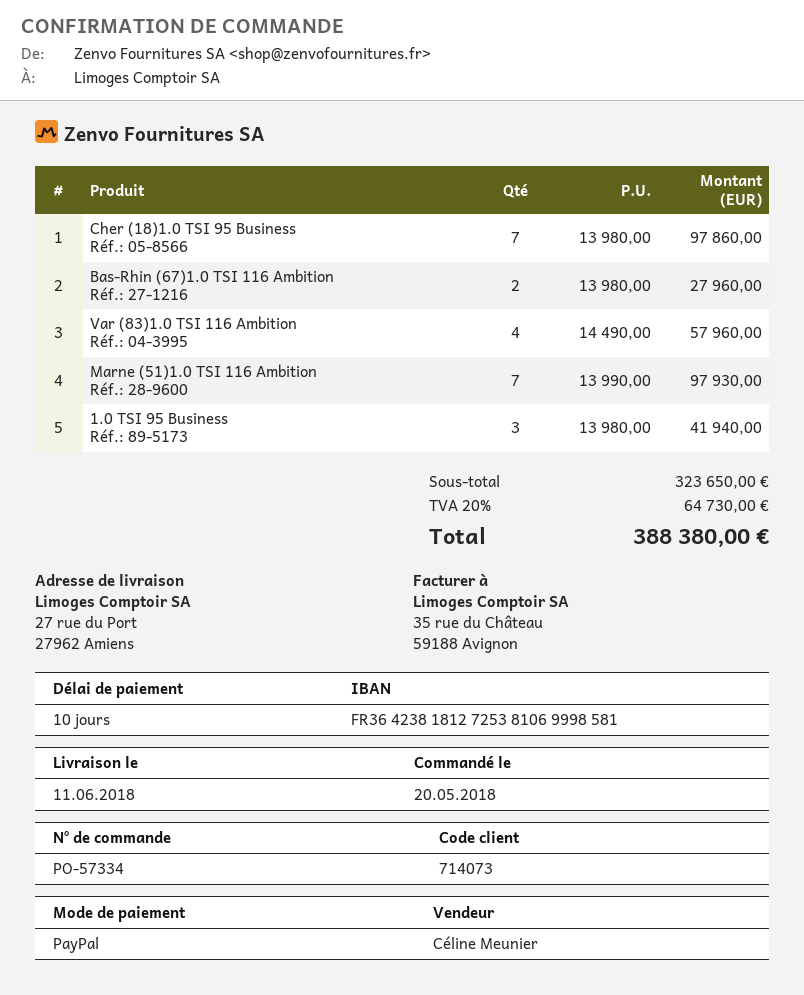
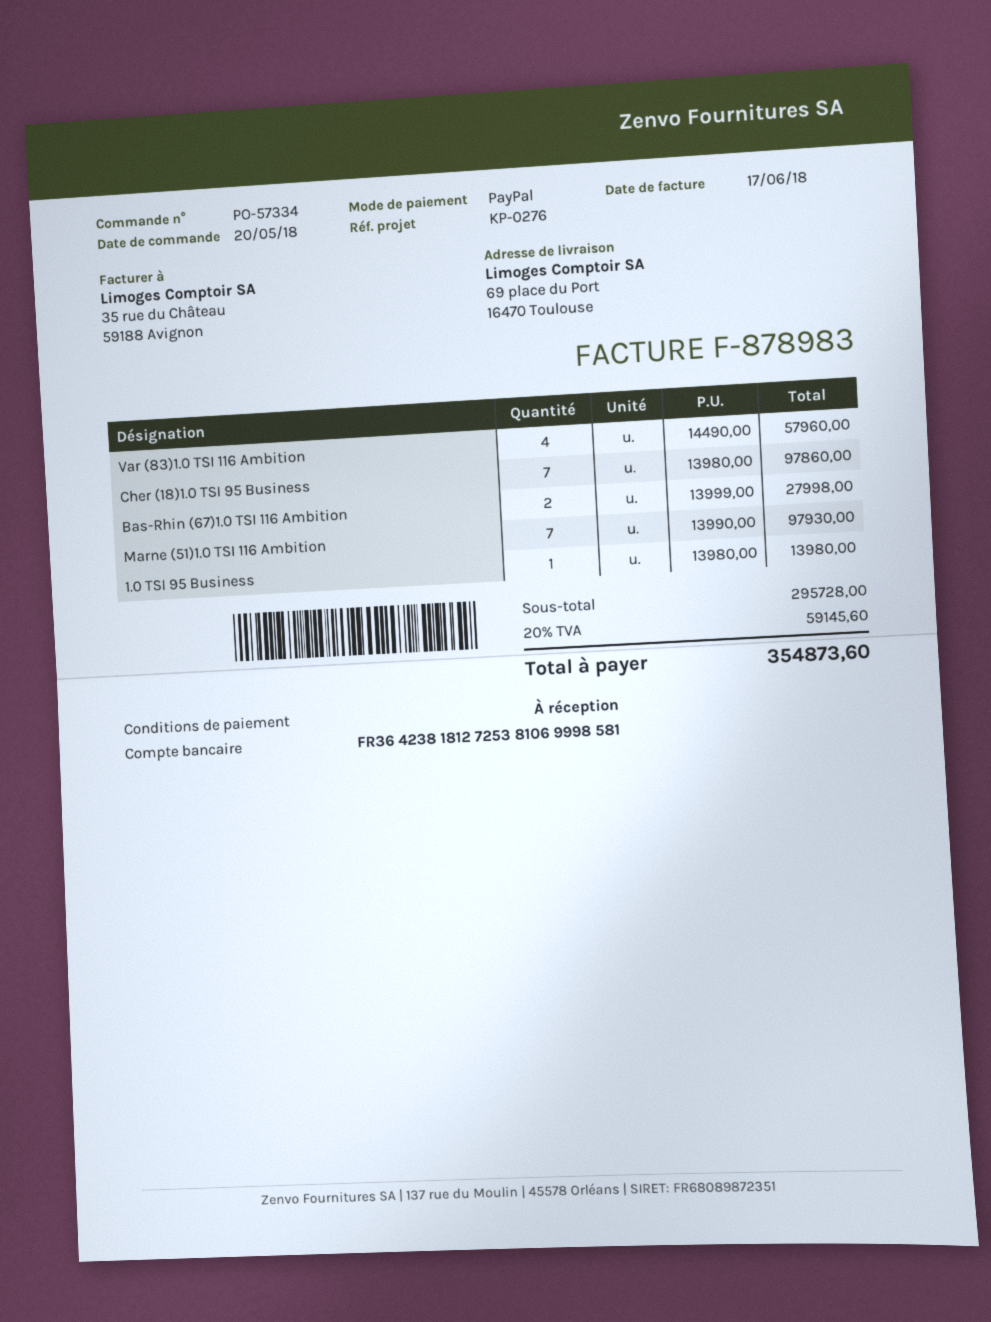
payment terms: 10 days -> on receipt
ship to: 27 rue du Port, 27962 Amiens -> 69 place du Port, 16470 Toulouse
Bas-Rhin (67)1.0 TSI 116 Ambition: 2 x 13980.00 = 27960.00 -> 2 x 13999.00 = 27998.00
1.0 TSI 95 Business: 3 x 13980.00 = 41940.00 -> 1 x 13980.00 = 13980.00
subtotal: 323650.00 -> 295728.00
tax: 20% = 64730.00 -> 20% = 59145.60
total: 388380.00 -> 354873.60

